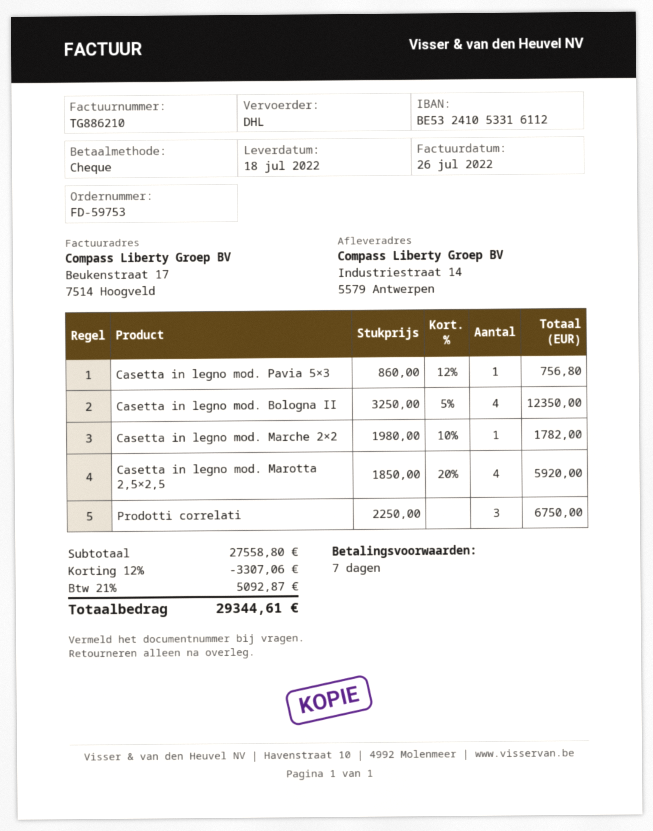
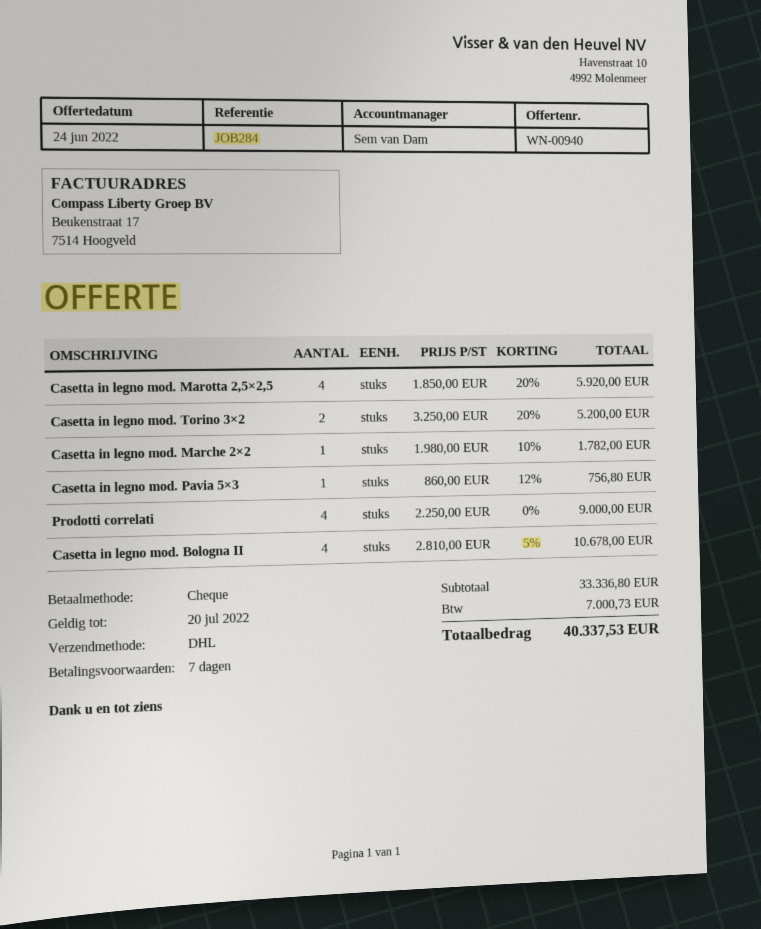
Casetta in legno mod. Bologna II: 4 x 3250.00 - 5% = 12350.00 -> 4 x 2810.00 - 5% = 10678.00
Prodotti correlati: 3 x 2250.00 = 6750.00 -> 4 x 2250.00 = 9000.00
Casetta in legno mod. Torino 3×2: none -> 2 x 3250.00 - 20% = 5200.00
subtotal: 27558.80 -> 33336.80
discount: 12% = 3307.06 -> none
tax: 5092.87 -> 7000.73
total: 29344.61 -> 40337.53

